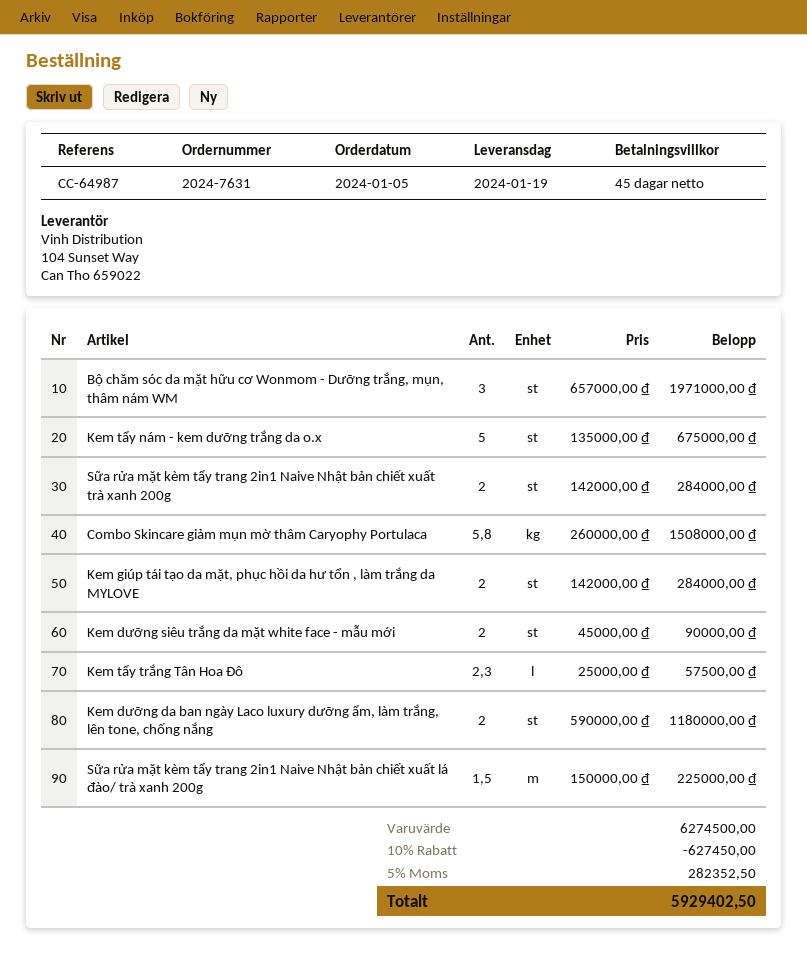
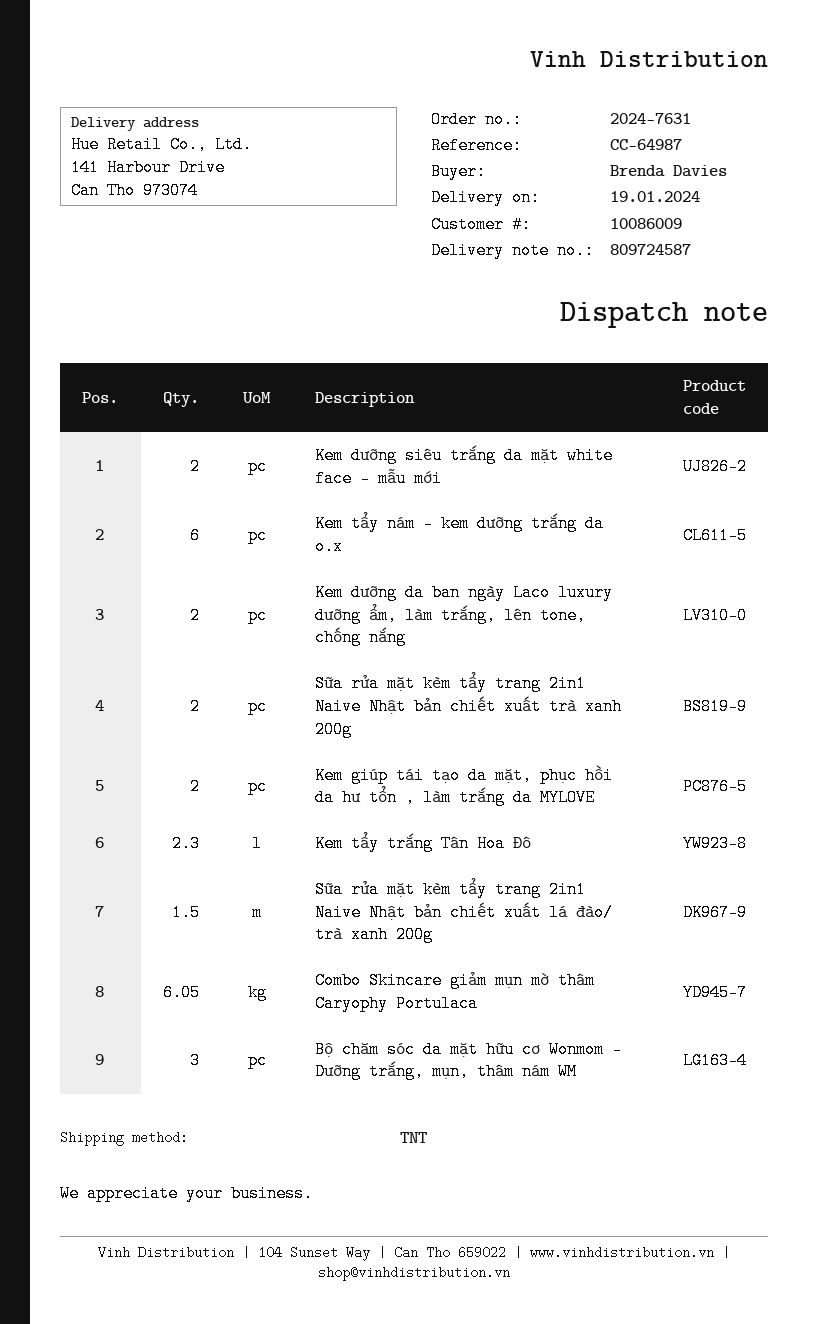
Kem tẩy nám - kem dưỡng trắng da o.x: 5 -> 6
Combo Skincare giảm mụn mờ thâm Caryophy Portulaca: 5.8 -> 6.05

